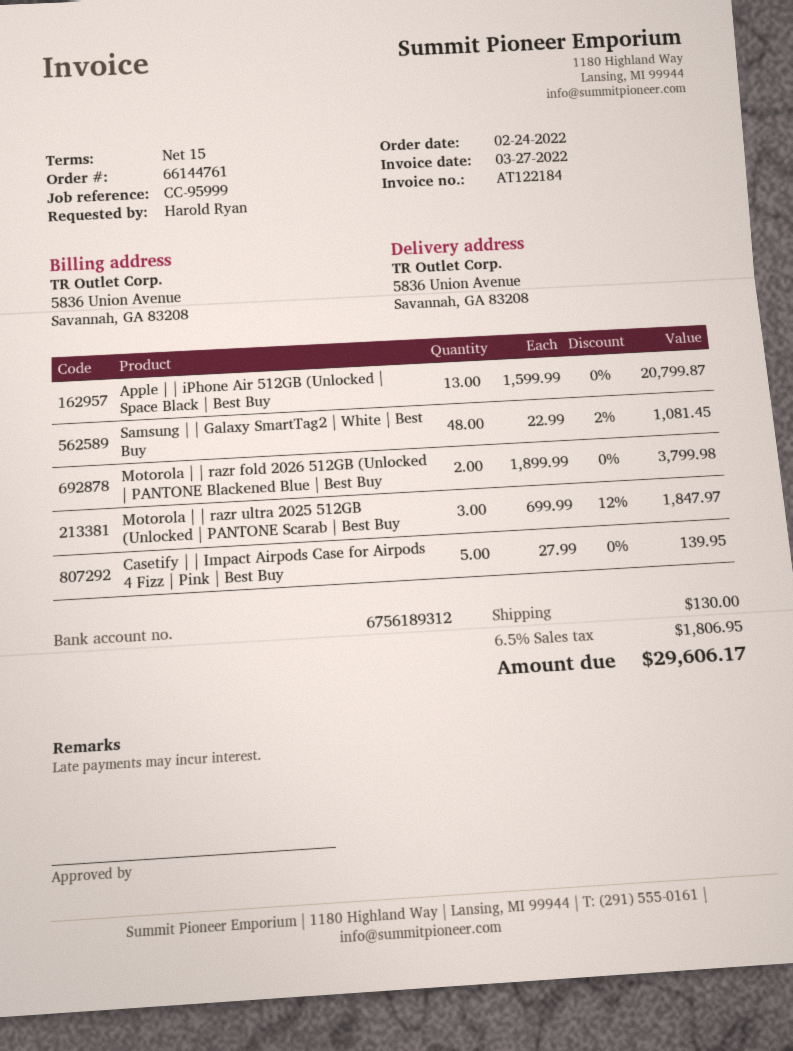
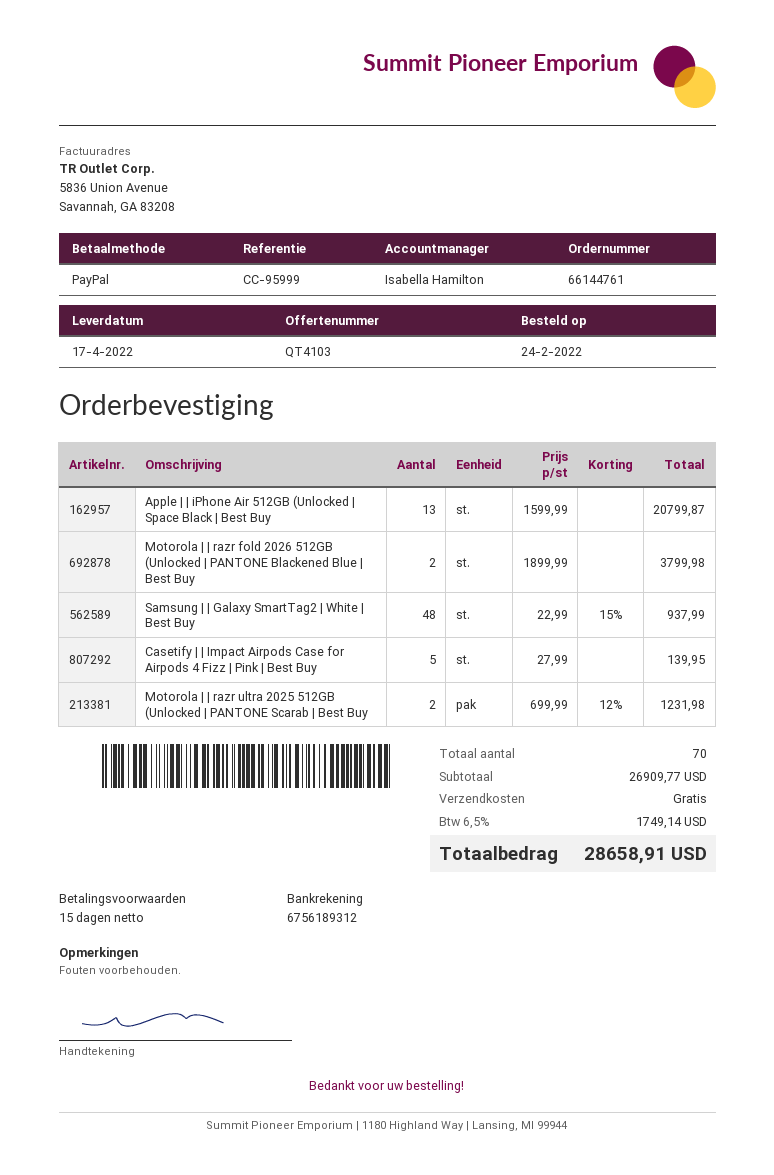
Samsung | | Galaxy SmartTag2 | White | Best Buy: 48 x 22.99 - 2% = 1081.45 -> 48 x 22.99 - 15% = 937.99
Motorola | | razr ultra 2025 512GB (Unlocked | PANTONE Scarab | Best Buy: 3 x 699.99 - 12% = 1847.97 -> 2 x 699.99 - 12% = 1231.98
shipping: 130.00 -> 0.00
tax: 6.5% = 1806.95 -> 6.5% = 1749.14
total: 29606.17 -> 28658.91

